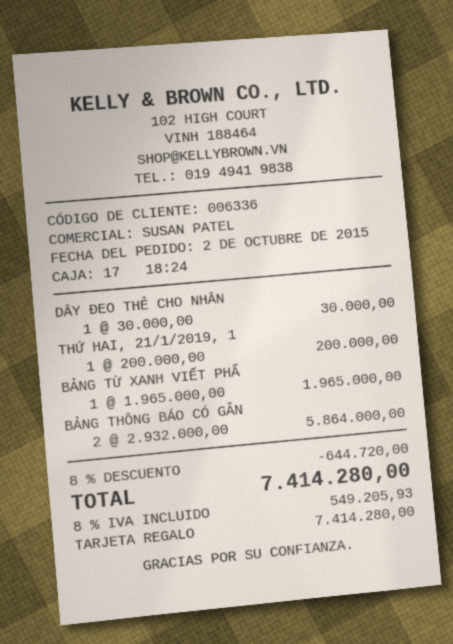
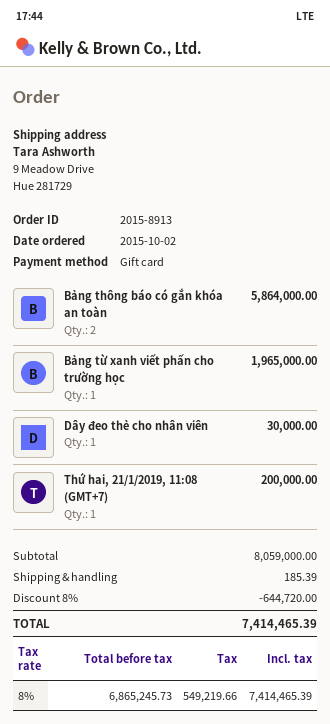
shipping: none -> 185.39
tax: 8% = 549205.93 -> 8% = 549219.66
total: 7414280.00 -> 7414465.39

